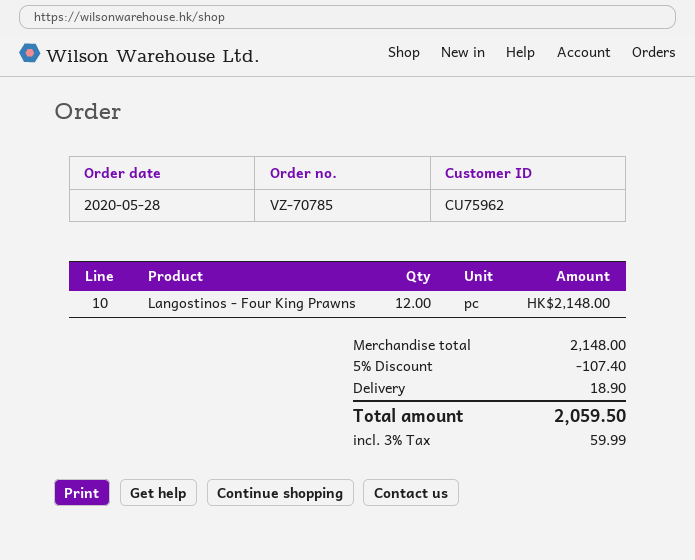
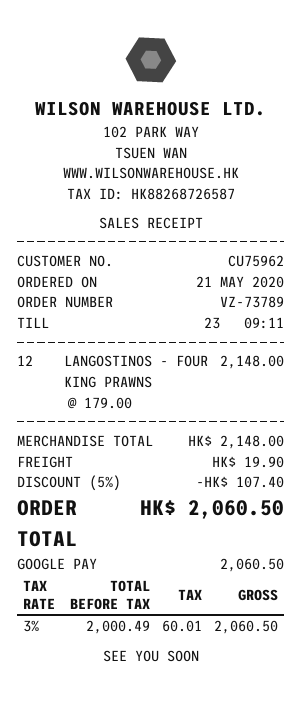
order number: VZ-70785 -> VZ-73789
order date: 2020-05-28 -> 2020-05-21
shipping: 18.90 -> 19.90
tax: 3% = 59.99 -> 3% = 60.01
total: 2059.50 -> 2060.50

